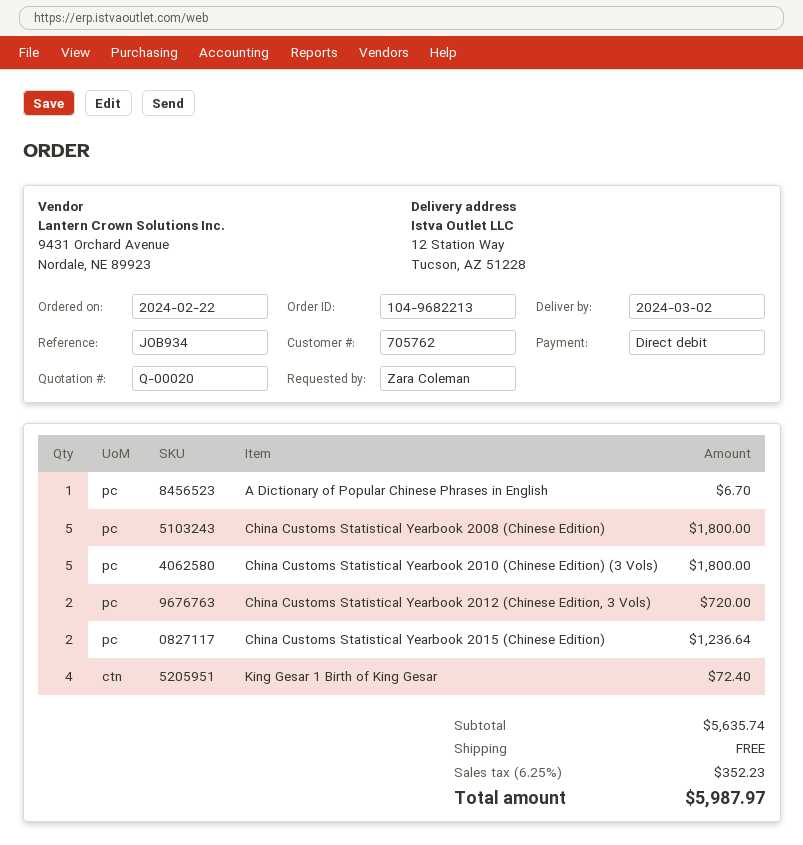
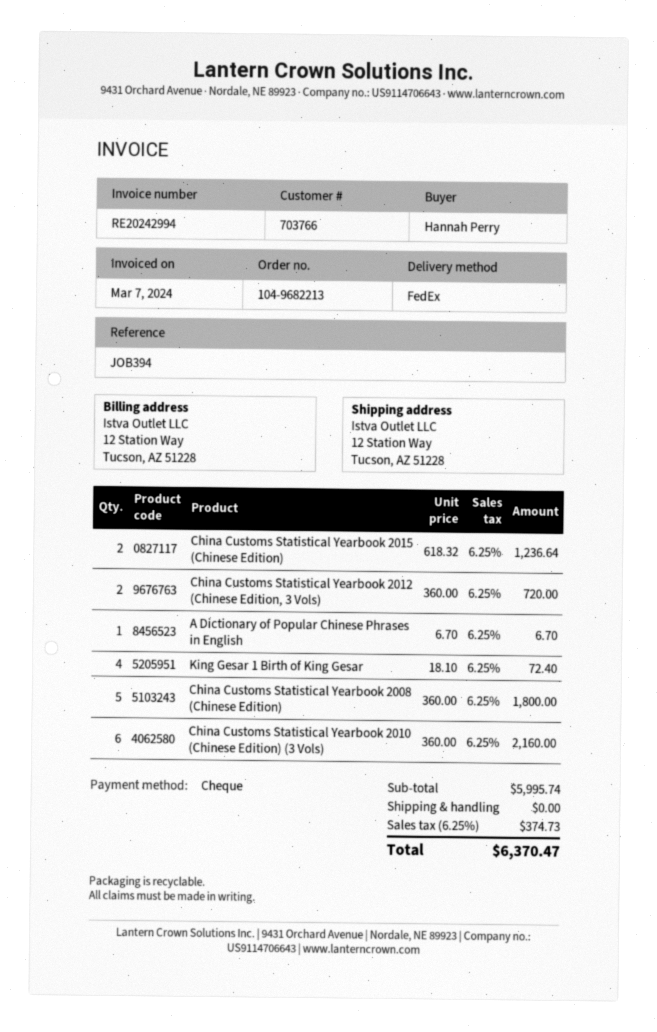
customer number: 705762 -> 703766
reference: JOB934 -> JOB394
ordered by: Zara Coleman -> Hannah Perry
payment method: direct debit -> cheque
China Customs Statistical Yearbook 2010 (Chinese Edition) (3 Vols): 5 for 1800.00 -> 6 for 2160.00
subtotal: 5635.74 -> 5995.74
tax: 6.25% = 352.23 -> 6.25% = 374.73
total: 5987.97 -> 6370.47

